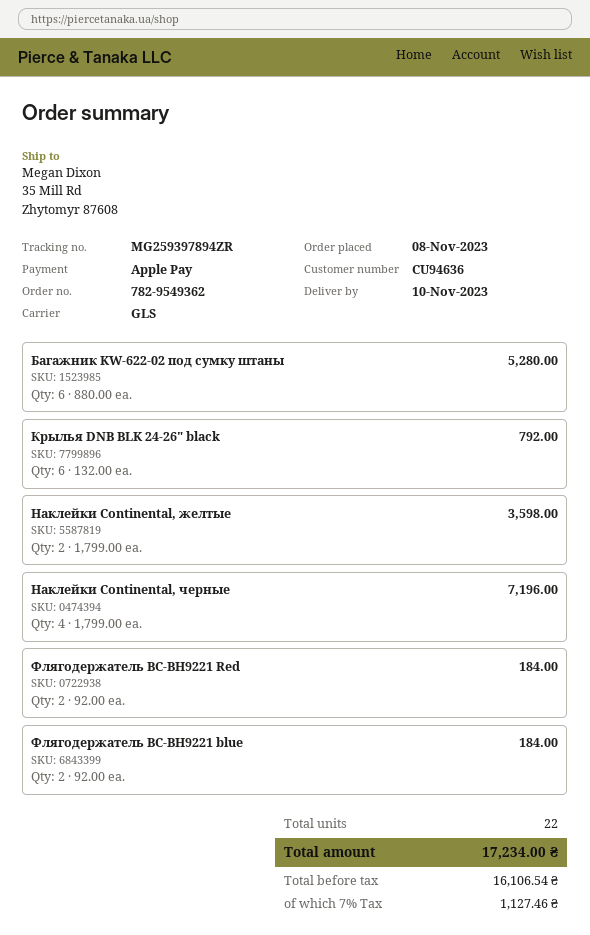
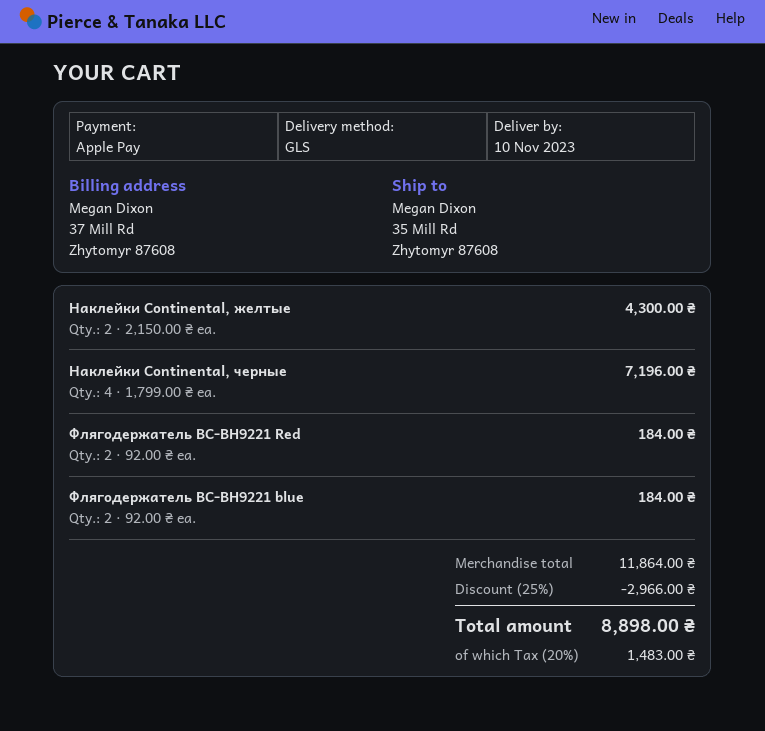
Багажник KW-622-02 под сумку штаны: 6 x 880.00 = 5280.00 -> none
Крылья DNB BLK 24-26" black: 6 x 132.00 = 792.00 -> none
Наклейки Continental, желтые: 2 x 1799.00 = 3598.00 -> 2 x 2150.00 = 4300.00
discount: none -> 25% = 2966.00
tax: 7% = 1127.46 -> 20% = 1483.00
total: 17234.00 -> 8898.00

